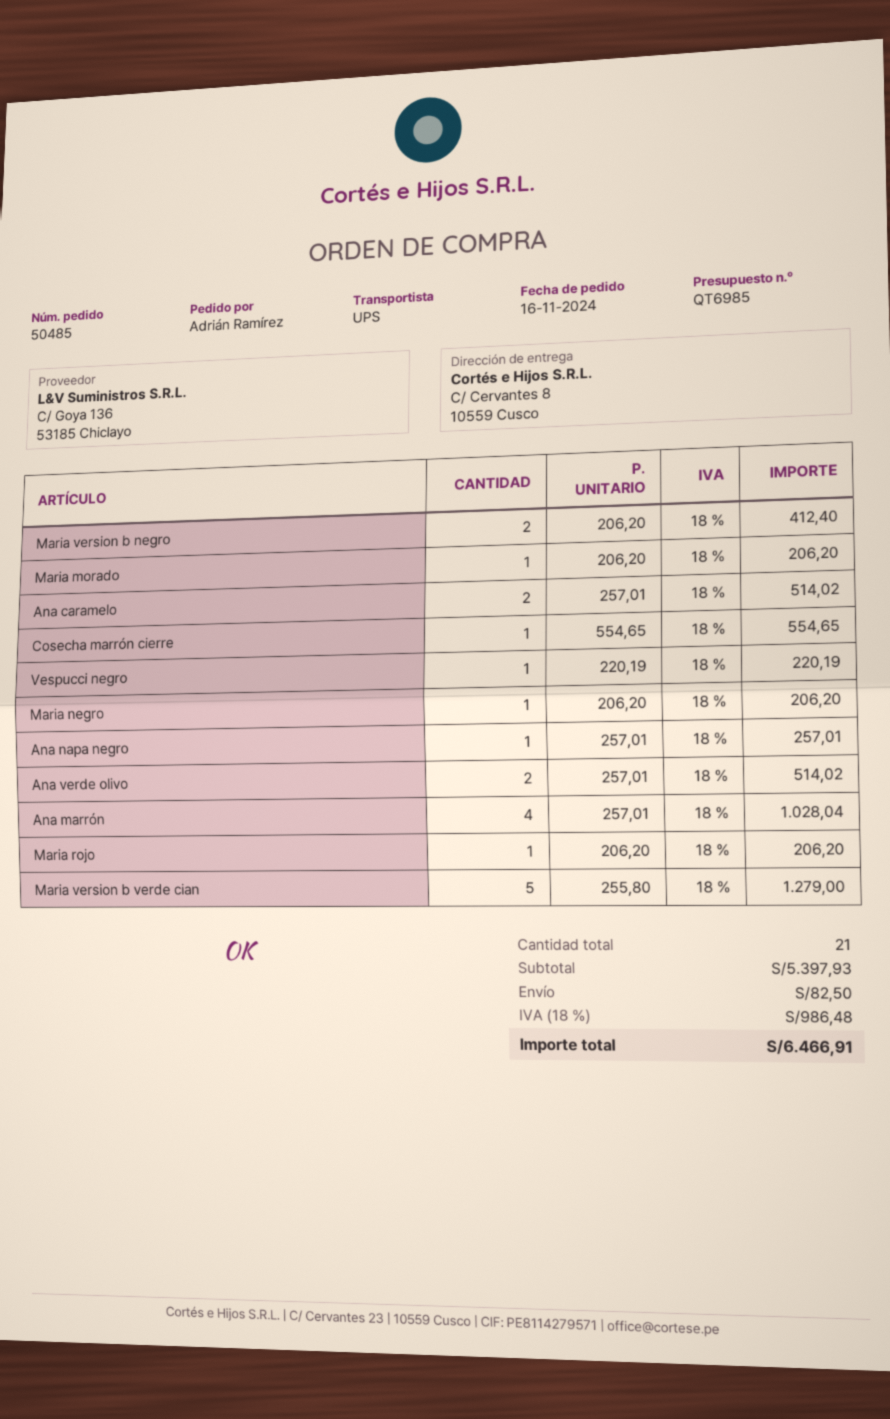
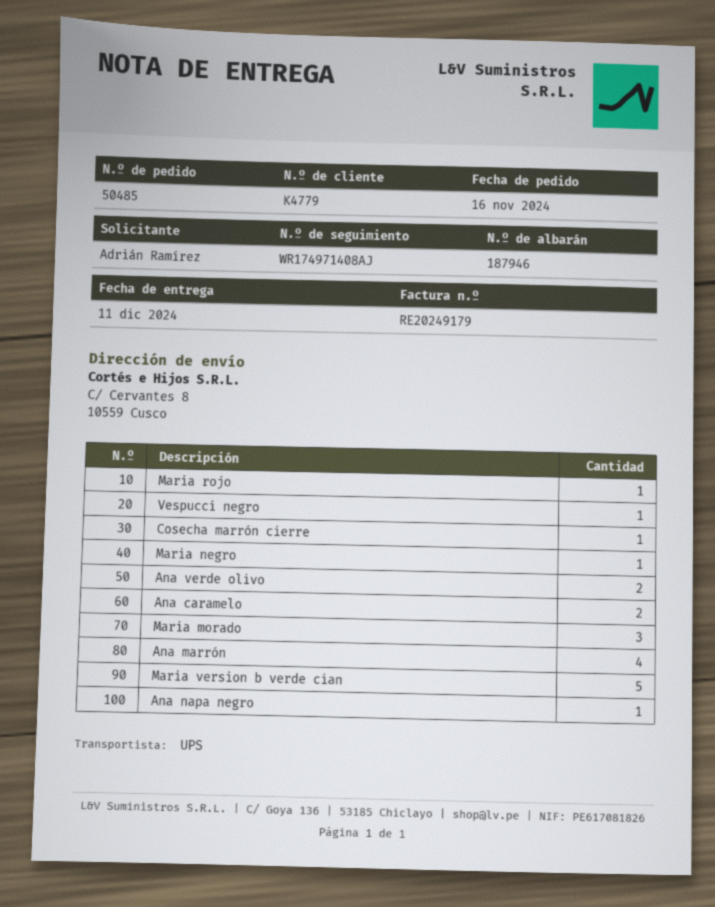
Maria version b negro: 2 -> none
Maria morado: 1 -> 3

